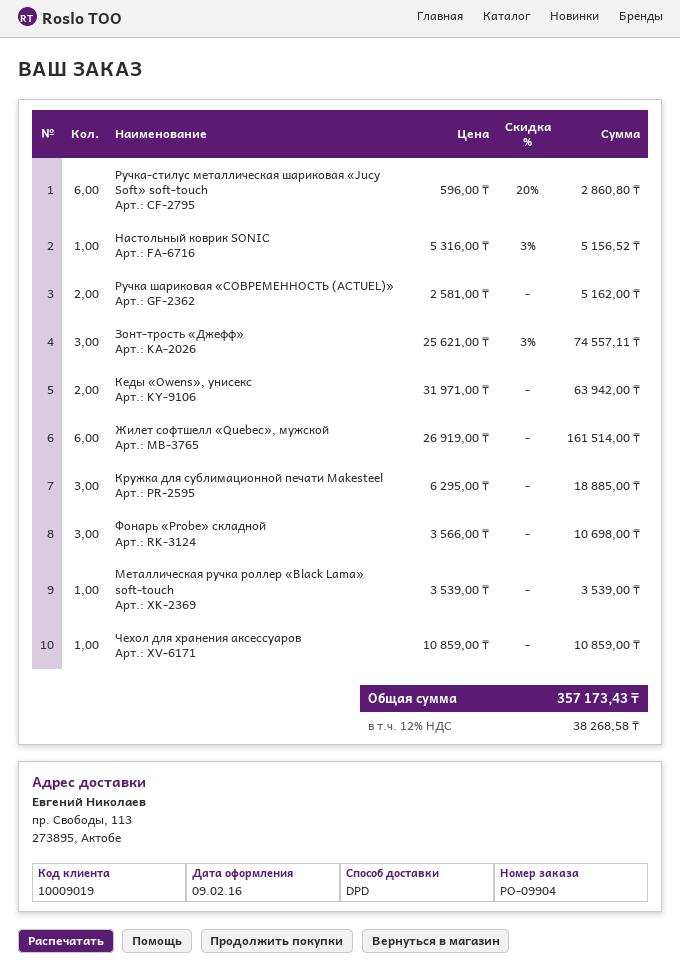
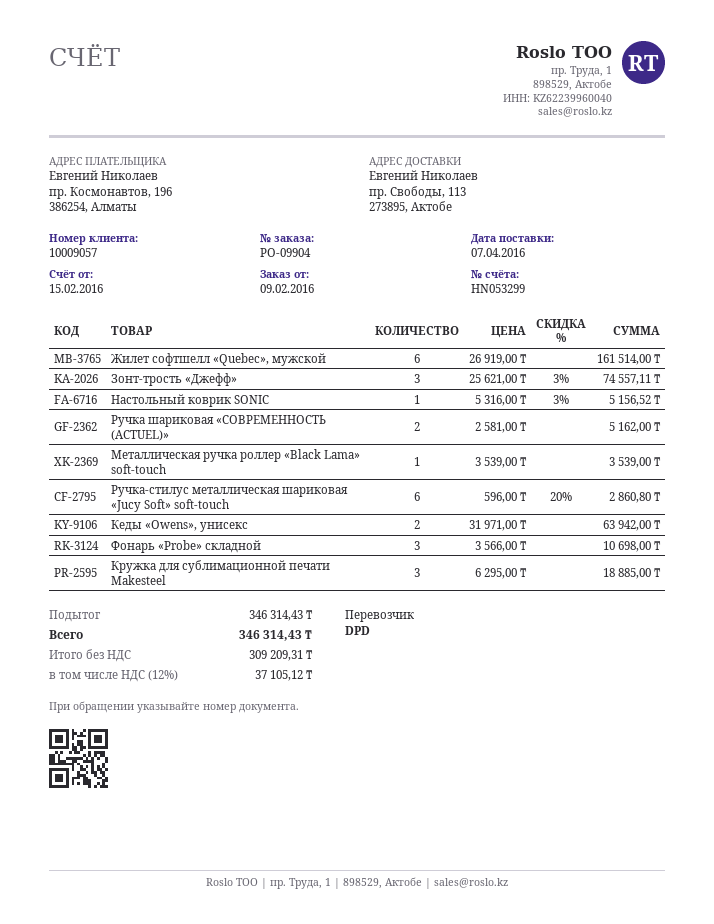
customer number: 10009019 -> 10009057
Чехол для хранения аксессуаров: 1 x 10859.00 = 10859.00 -> none
tax: 12% = 38268.58 -> 12% = 37105.12
total: 357173.43 -> 346314.43

